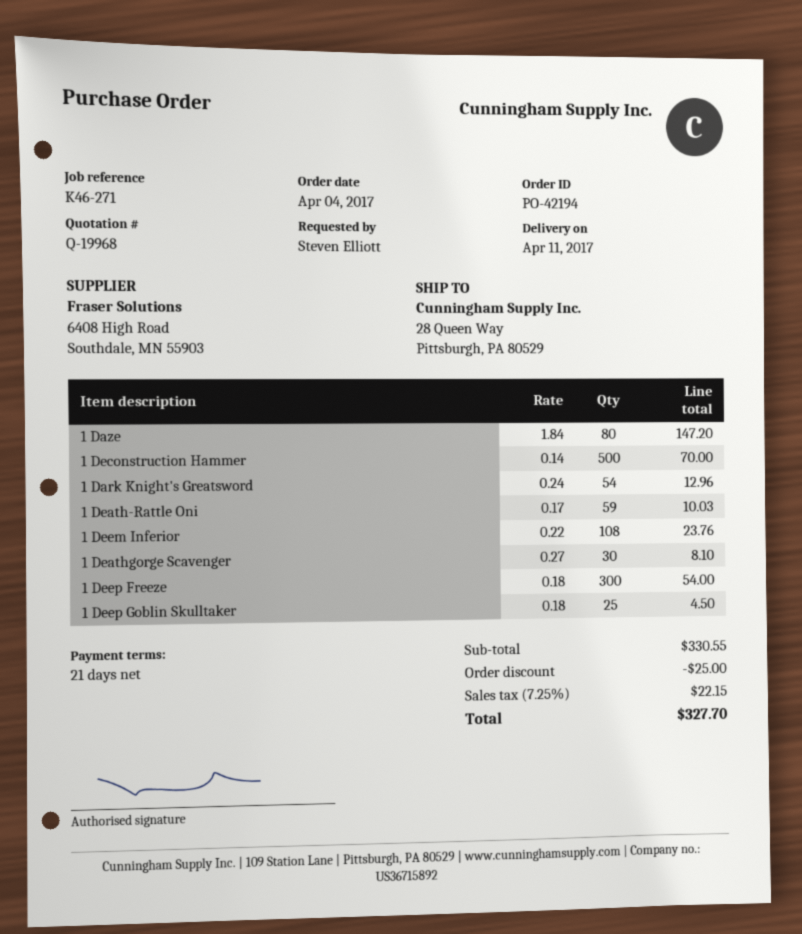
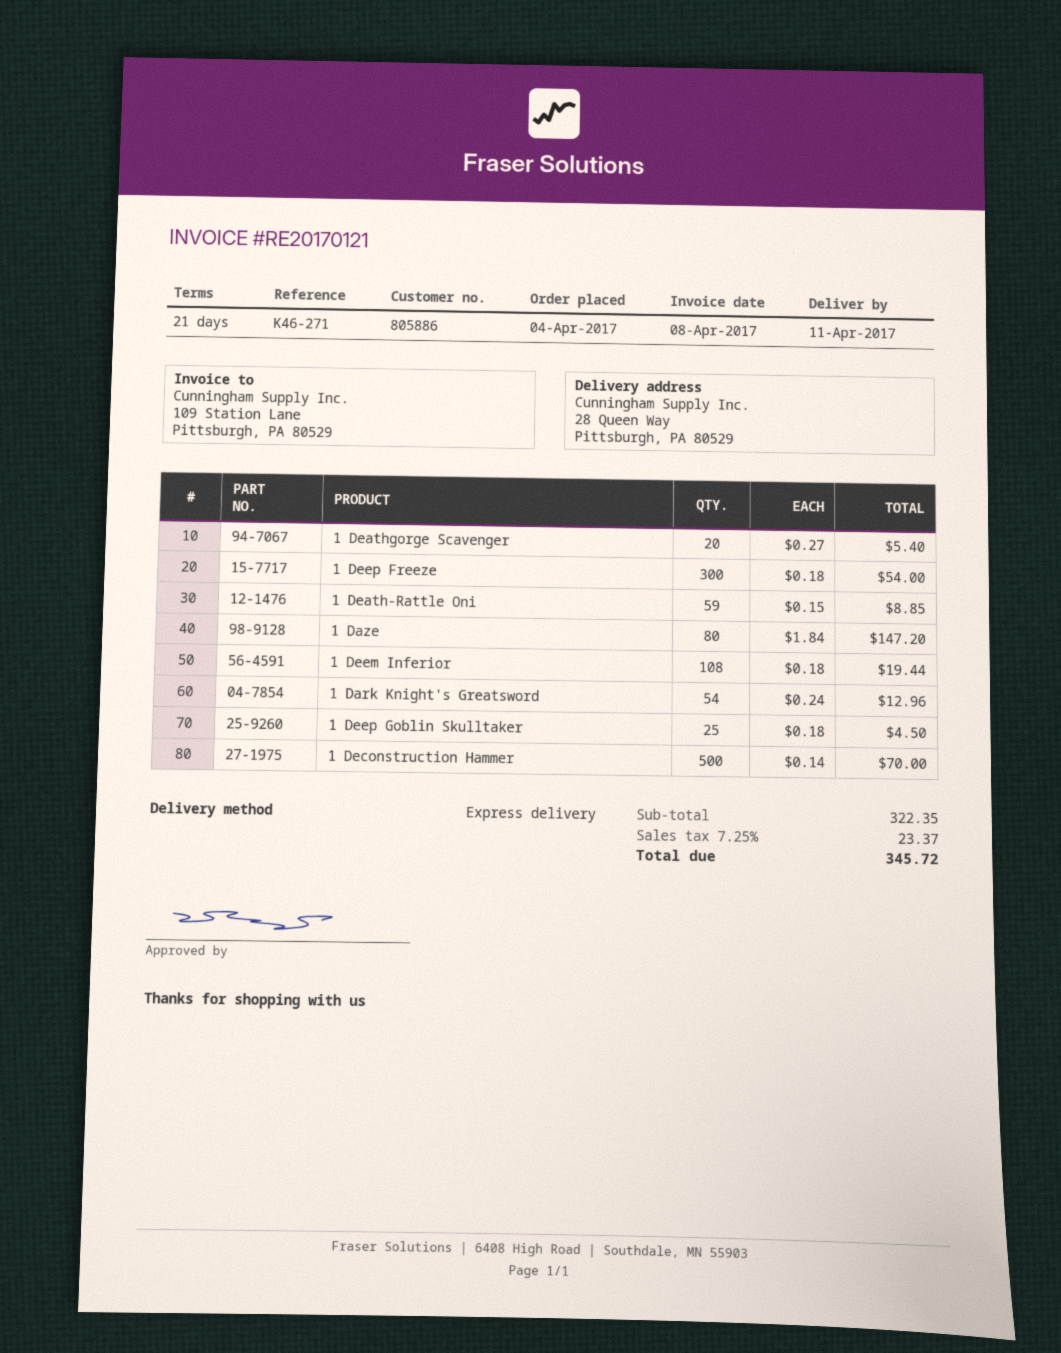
1 Death-Rattle Oni: 59 x 0.17 = 10.03 -> 59 x 0.15 = 8.85
1 Deem Inferior: 108 x 0.22 = 23.76 -> 108 x 0.18 = 19.44
1 Deathgorge Scavenger: 30 x 0.27 = 8.10 -> 20 x 0.27 = 5.40
subtotal: 330.55 -> 322.35
discount: 25.00 -> none
tax: 7.25% = 22.15 -> 7.25% = 23.37
total: 327.70 -> 345.72

